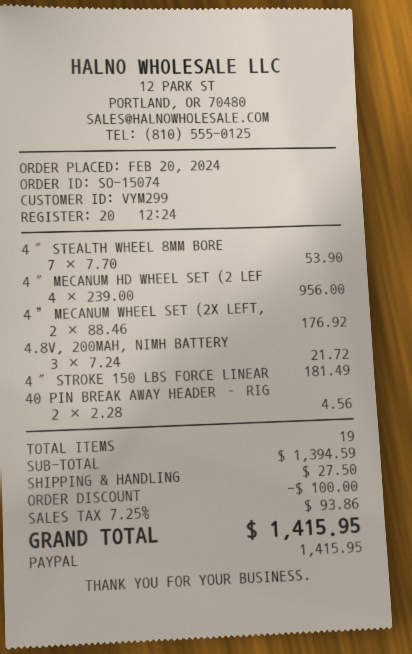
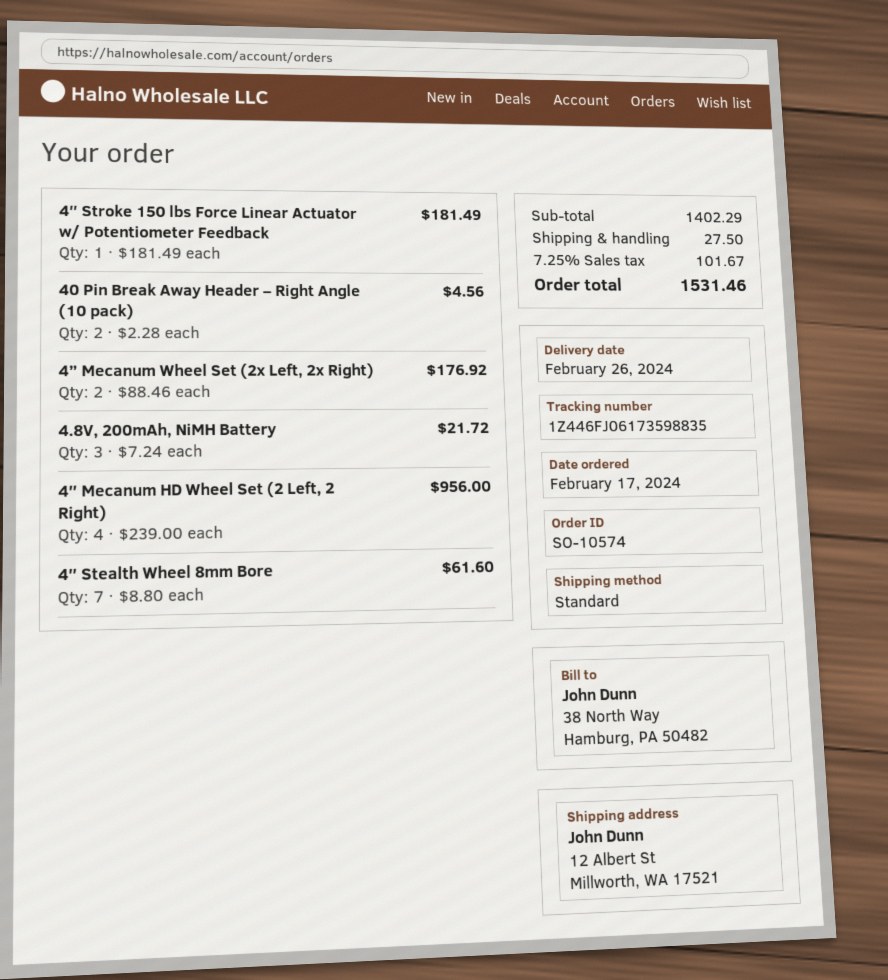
order number: SO-15074 -> SO-10574
order date: 2024-02-20 -> 2024-02-17
4″ STEALTH WHEEL 8MM BORE: 7 x 7.70 = 53.90 -> 7 x 8.80 = 61.60
subtotal: 1394.59 -> 1402.29
discount: 100.00 -> none
tax: 7.25% = 93.86 -> 7.25% = 101.67
total: 1415.95 -> 1531.46

